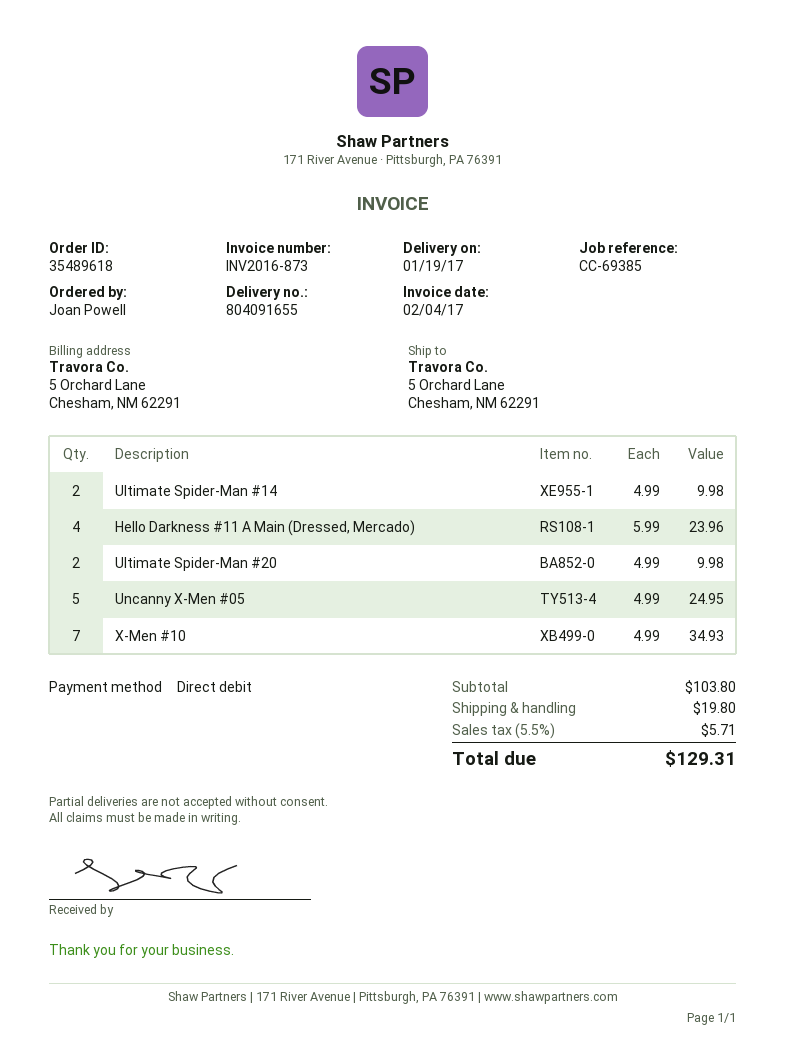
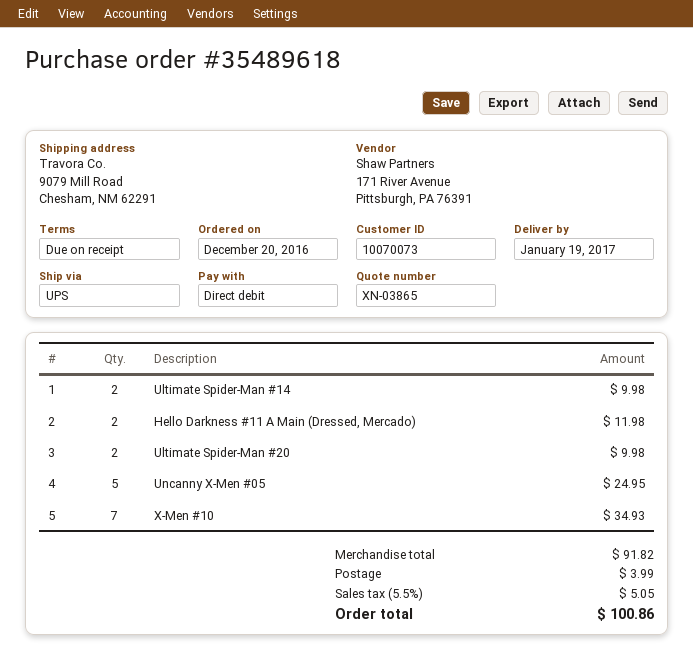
ship to: 5 Orchard Lane, Chesham, NM 62291 -> 9079 Mill Road, Chesham, NM 62291
Hello Darkness #11 A Main (Dressed, Mercado): 4 for 23.96 -> 2 for 11.98
subtotal: 103.80 -> 91.82
shipping: 19.80 -> 3.99
tax: 5.5% = 5.71 -> 5.5% = 5.05
total: 129.31 -> 100.86

